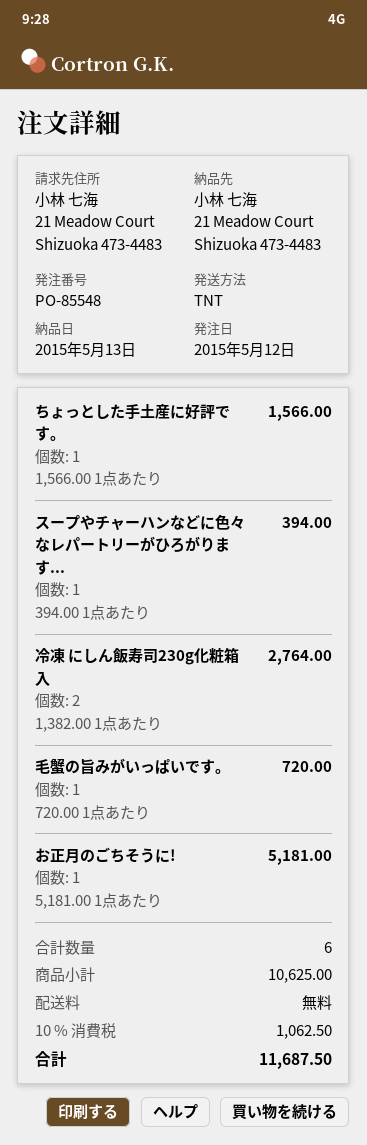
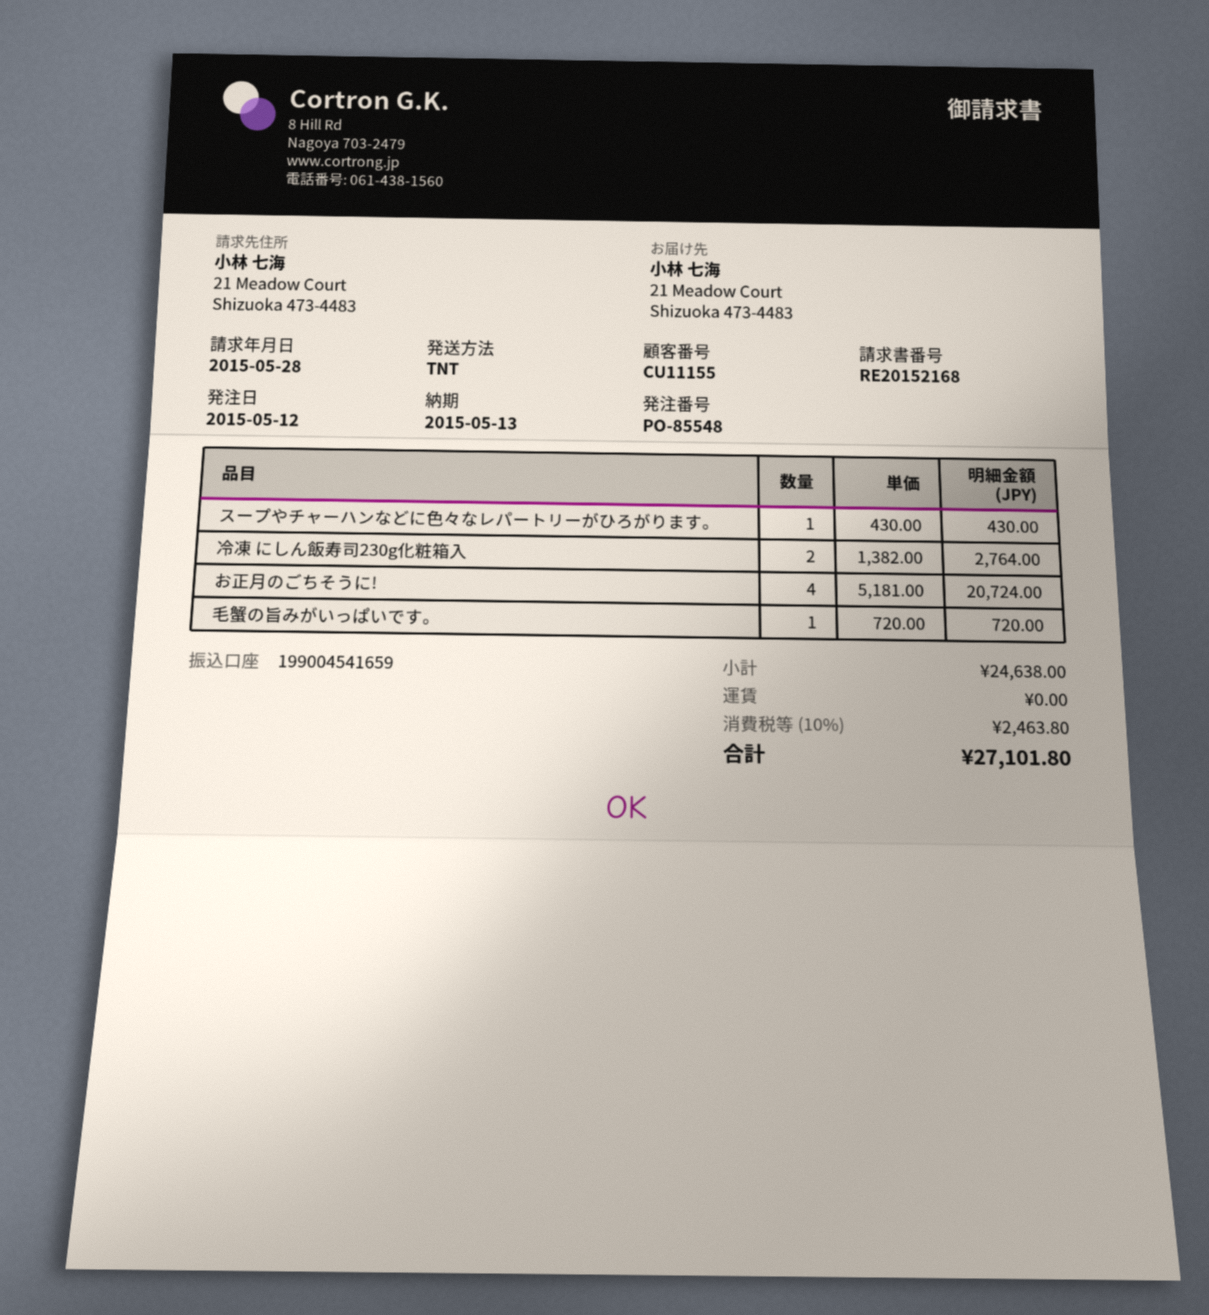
ちょっとした手土産に好評です。: 1 x 1566.00 = 1566.00 -> none
スープやチャーハンなどに色々なレパートリーがひろがります...: 1 x 394.00 = 394.00 -> 1 x 430.00 = 430.00
お正月のごちそうに!: 1 x 5181.00 = 5181.00 -> 4 x 5181.00 = 20724.00
subtotal: 10625.00 -> 24638.00
tax: 10% = 1062.50 -> 10% = 2463.80
total: 11687.50 -> 27101.80

